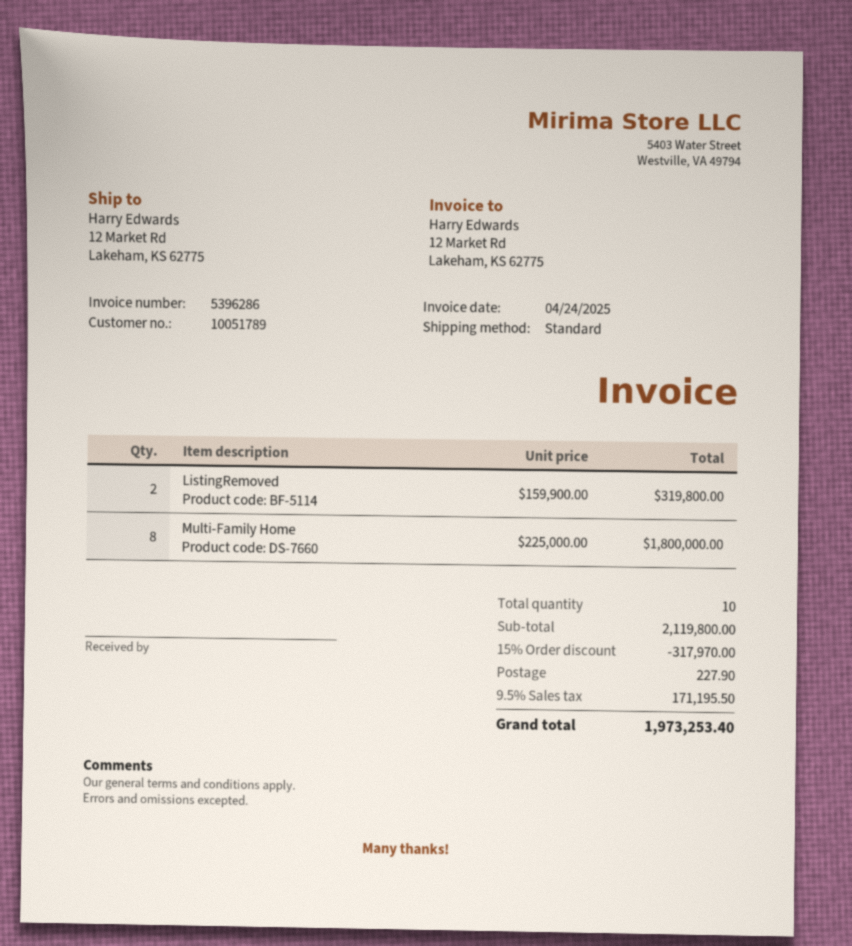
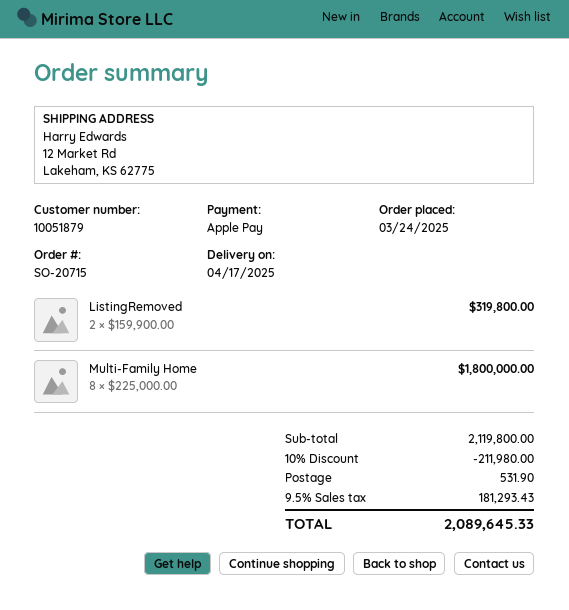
customer number: 10051789 -> 10051879
discount: 15% = 317970.00 -> 10% = 211980.00
shipping: 227.90 -> 531.90
tax: 9.5% = 171195.50 -> 9.5% = 181293.43
total: 1973253.40 -> 2089645.33

